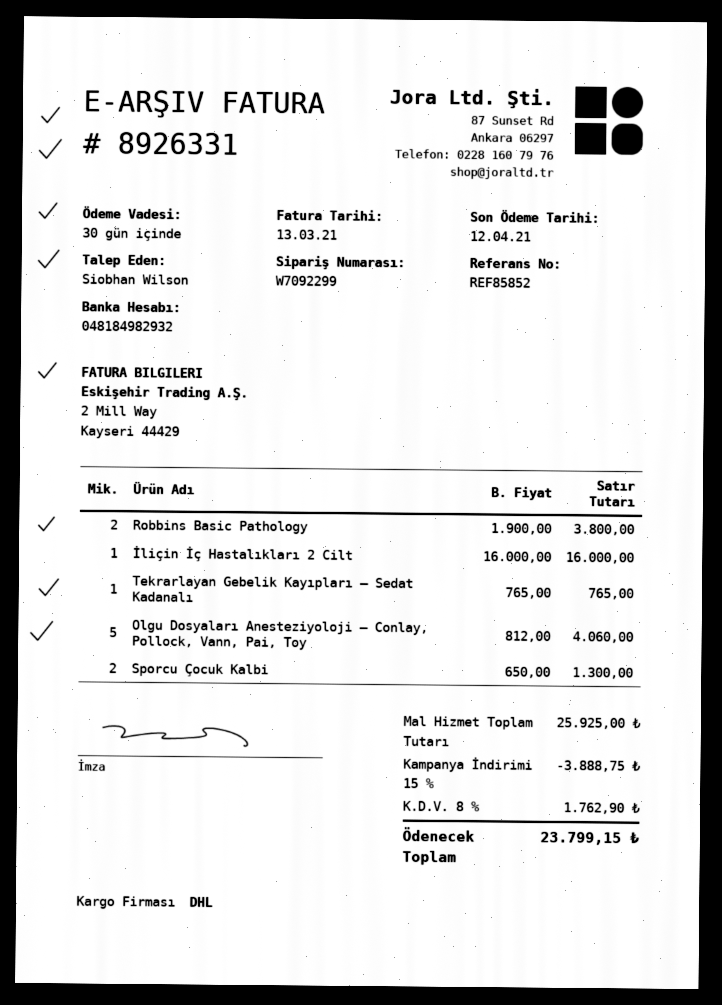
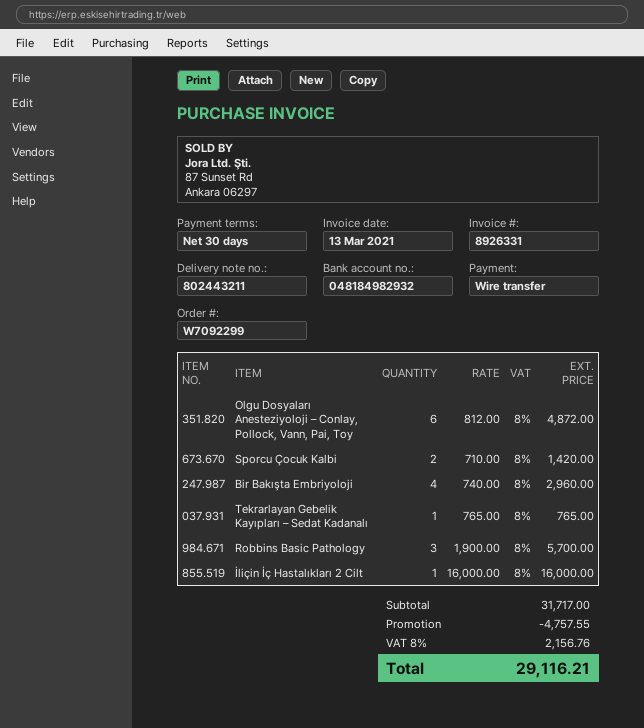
Robbins Basic Pathology: 2 x 1900.00 = 3800.00 -> 3 x 1900.00 = 5700.00
Olgu Dosyaları Anesteziyoloji – Conlay, Pollock, Vann, Pai, Toy: 5 x 812.00 = 4060.00 -> 6 x 812.00 = 4872.00
Sporcu Çocuk Kalbi: 2 x 650.00 = 1300.00 -> 2 x 710.00 = 1420.00
Bir Bakışta Embriyoloji: none -> 4 x 740.00 = 2960.00
subtotal: 25925.00 -> 31717.00
discount: 3888.75 -> 4757.55
tax: 8% = 1762.90 -> 8% = 2156.76
total: 23799.15 -> 29116.21

